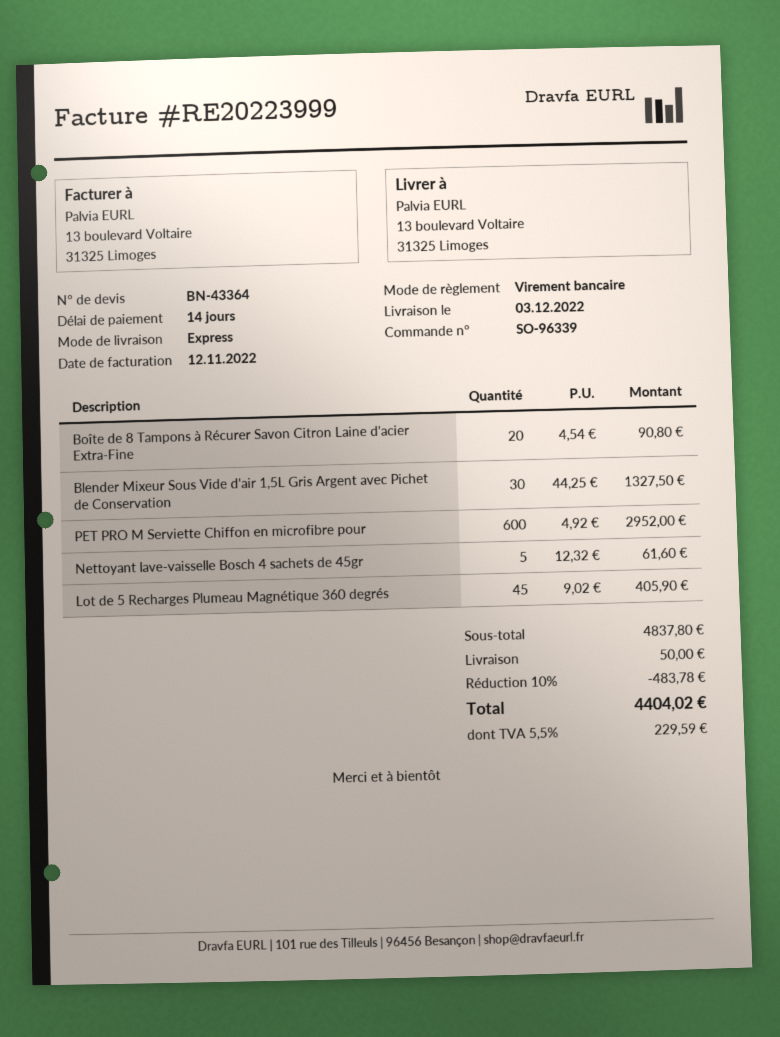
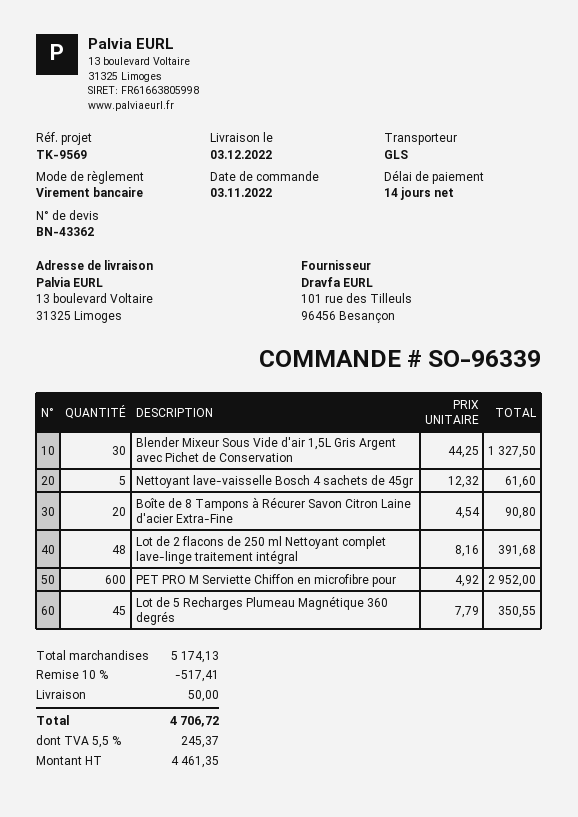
quote number: BN-43364 -> BN-43362
shipping method: express -> GLS
Lot de 5 Recharges Plumeau Magnétique 360 degrés: 45 x 9.02 = 405.90 -> 45 x 7.79 = 350.55
Lot de 2 flacons de 250 ml Nettoyant complet lave-linge traitement intégral: none -> 48 x 8.16 = 391.68
subtotal: 4837.80 -> 5174.13
discount: 10% = 483.78 -> 10% = 517.41
tax: 5.5% = 229.59 -> 5.5% = 245.37
total: 4404.02 -> 4706.72

